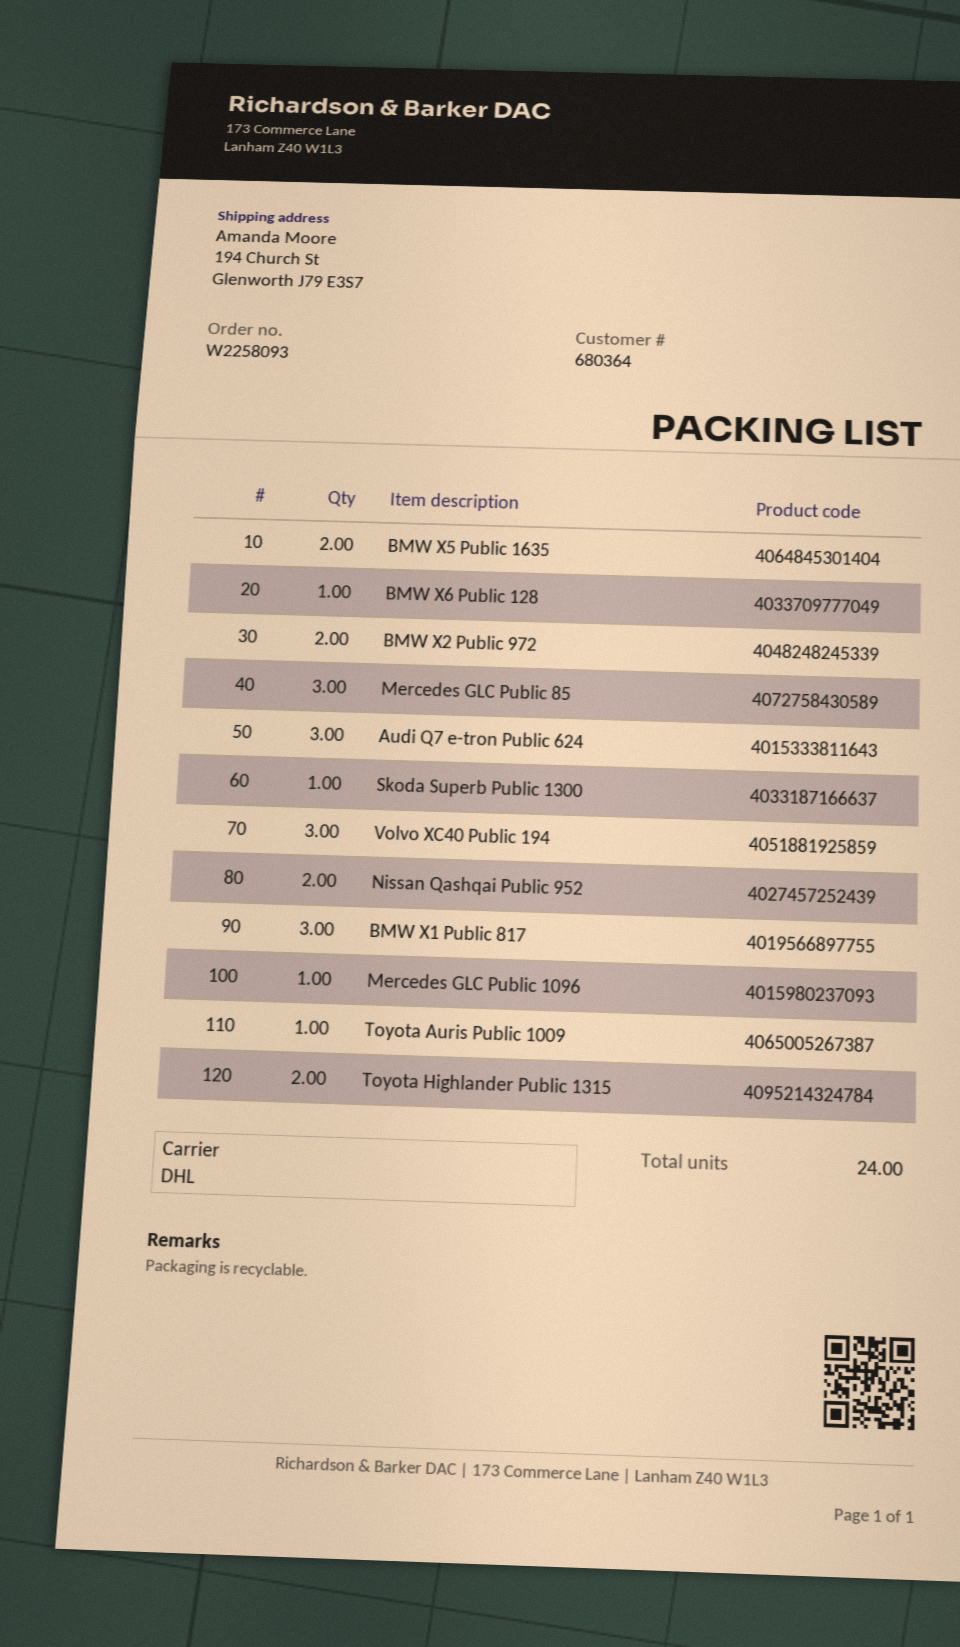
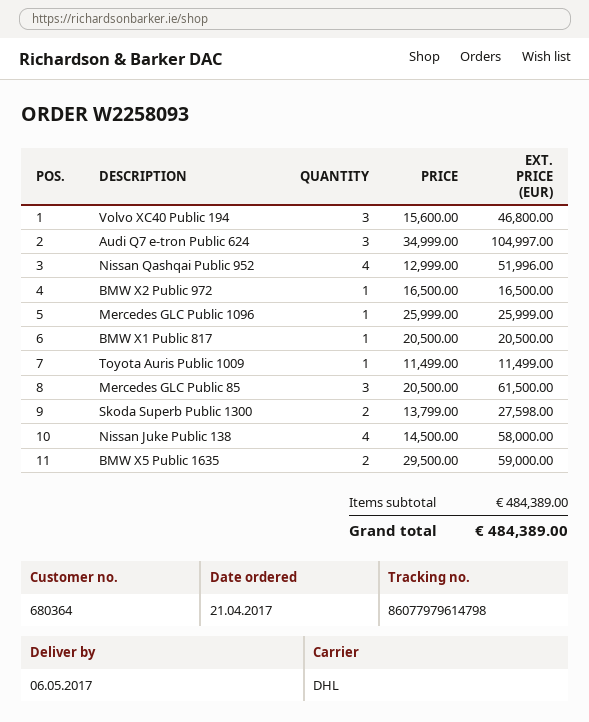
BMW X6 Public 128: 1 -> none
BMW X2 Public 972: 2 -> 1
Skoda Superb Public 1300: 1 -> 2
Nissan Qashqai Public 952: 2 -> 4
BMW X1 Public 817: 3 -> 1
Toyota Highlander Public 1315: 2 -> none
Nissan Juke Public 138: none -> 4

